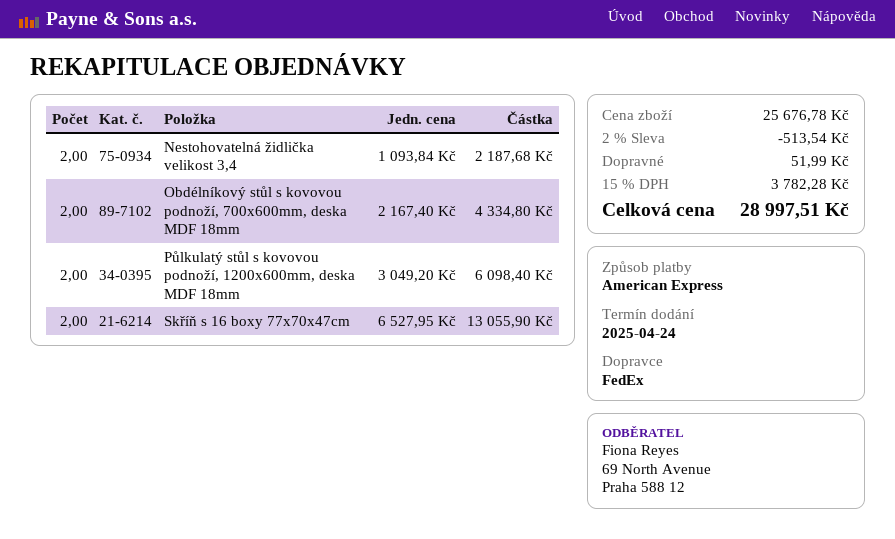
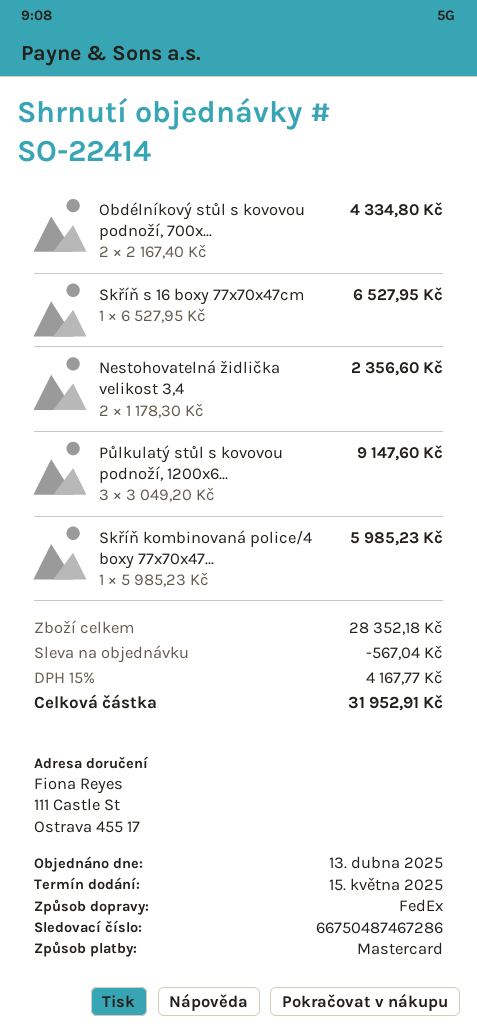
delivery date: 2025-04-24 -> 2025-05-15
payment method: American Express -> Mastercard
Nestohovatelná židlička velikost 3,4: 2 x 1093.84 = 2187.68 -> 2 x 1178.30 = 2356.60
Půlkulatý stůl s kovovou podnoží, 1200x600mm, deska MDF 18mm: 2 x 3049.20 = 6098.40 -> 3 x 3049.20 = 9147.60
Skříň s 16 boxy 77x70x47cm: 2 x 6527.95 = 13055.90 -> 1 x 6527.95 = 6527.95
Skříň kombinovaná police/4 boxy 77x70x47...: none -> 1 x 5985.23 = 5985.23
subtotal: 25676.78 -> 28352.18
discount: 513.54 -> 567.04
shipping: 51.99 -> none
tax: 15% = 3782.28 -> 15% = 4167.77
total: 28997.51 -> 31952.91

